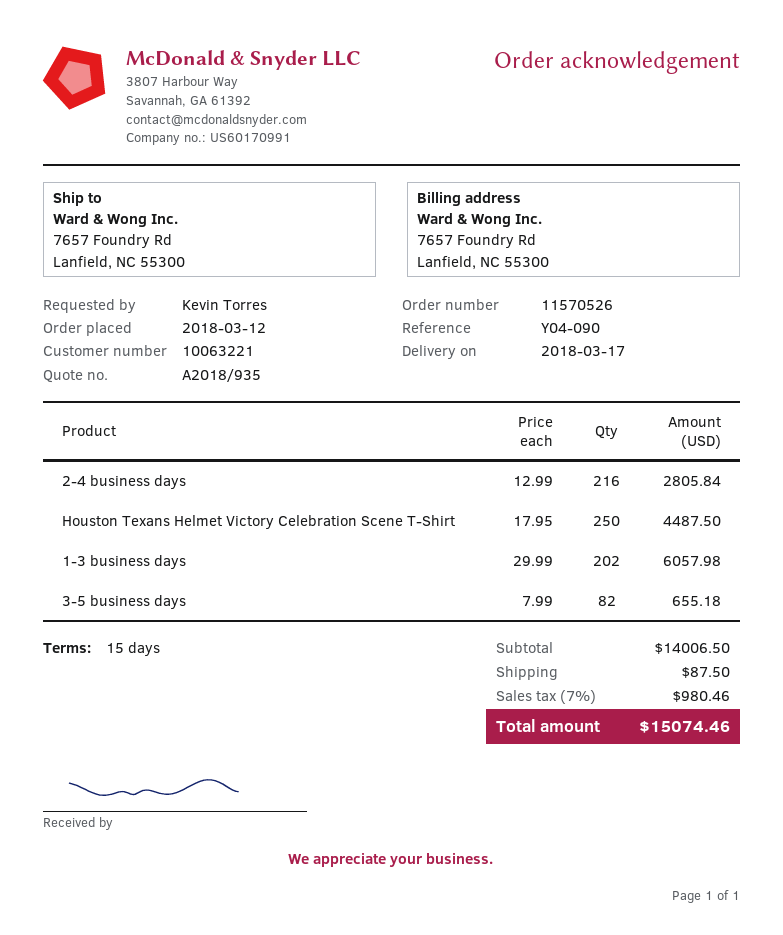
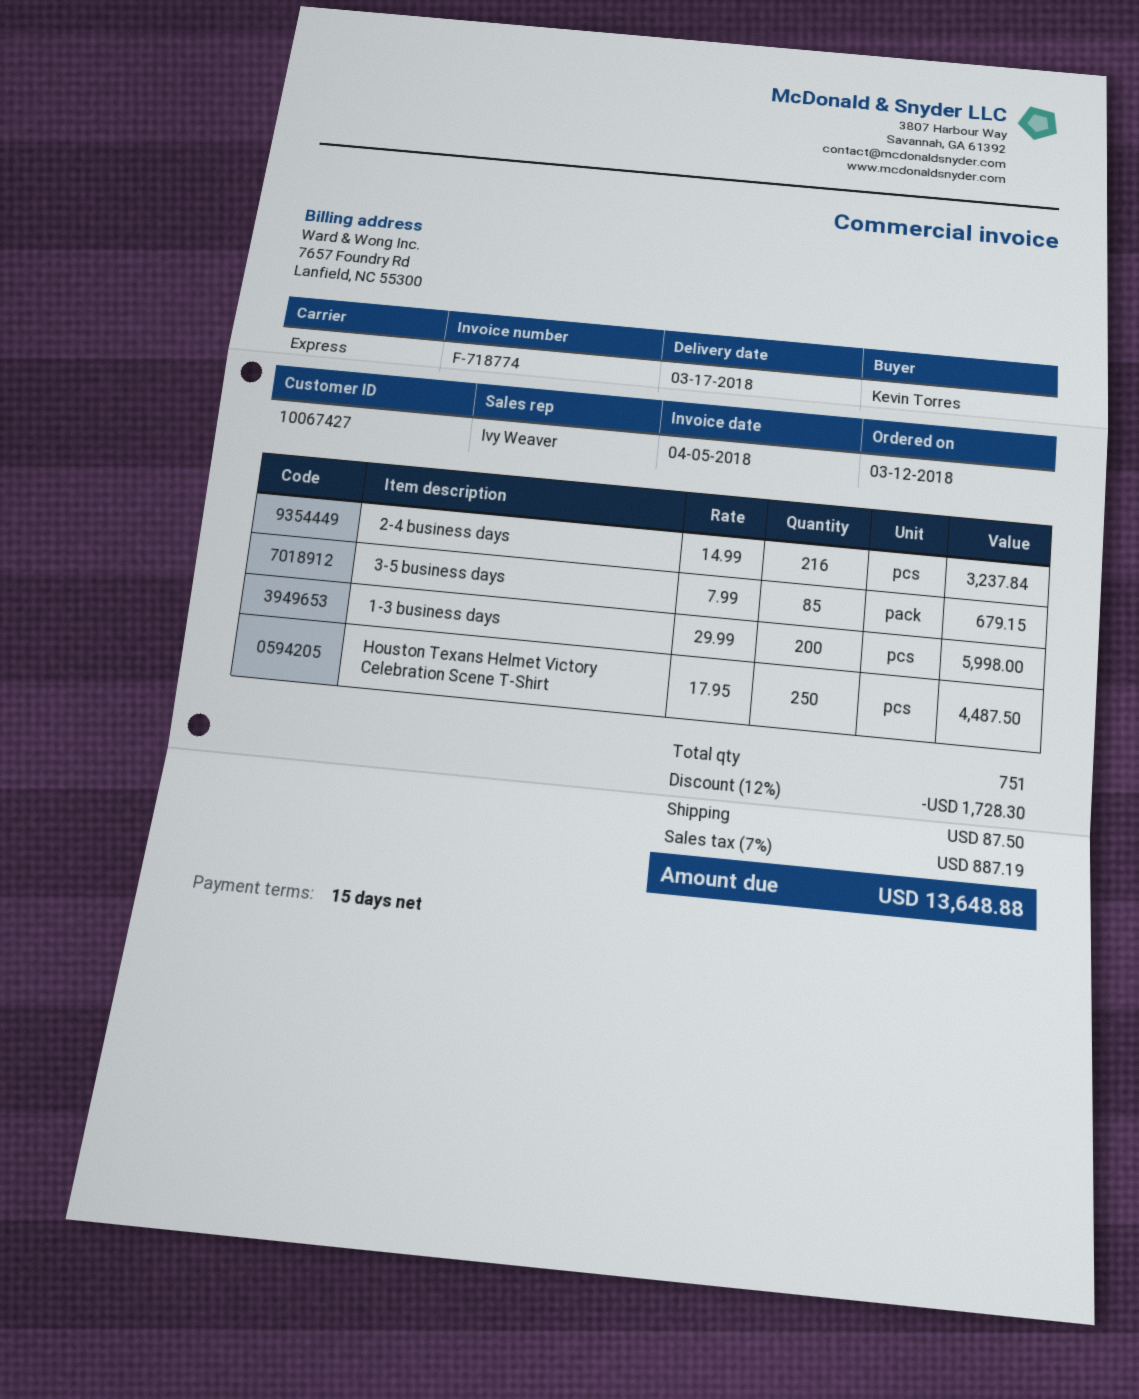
customer number: 10063221 -> 10067427
2-4 business days: 216 x 12.99 = 2805.84 -> 216 x 14.99 = 3237.84
1-3 business days: 202 x 29.99 = 6057.98 -> 200 x 29.99 = 5998.00
3-5 business days: 82 x 7.99 = 655.18 -> 85 x 7.99 = 679.15
discount: none -> 12% = 1728.30
tax: 7% = 980.46 -> 7% = 887.19
total: 15074.46 -> 13648.88

